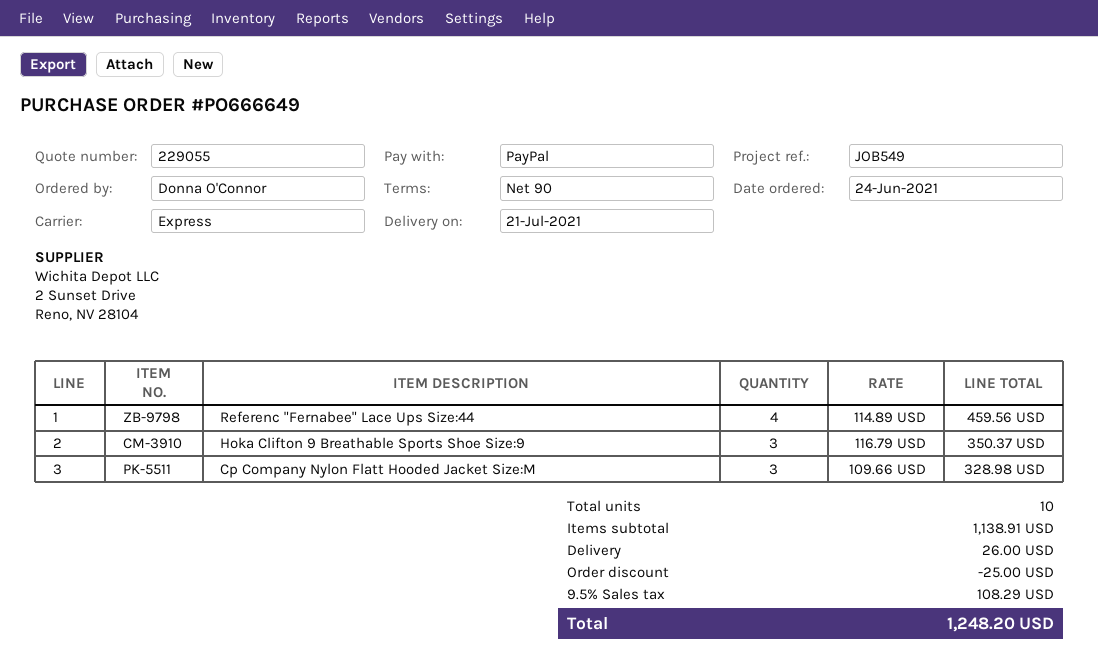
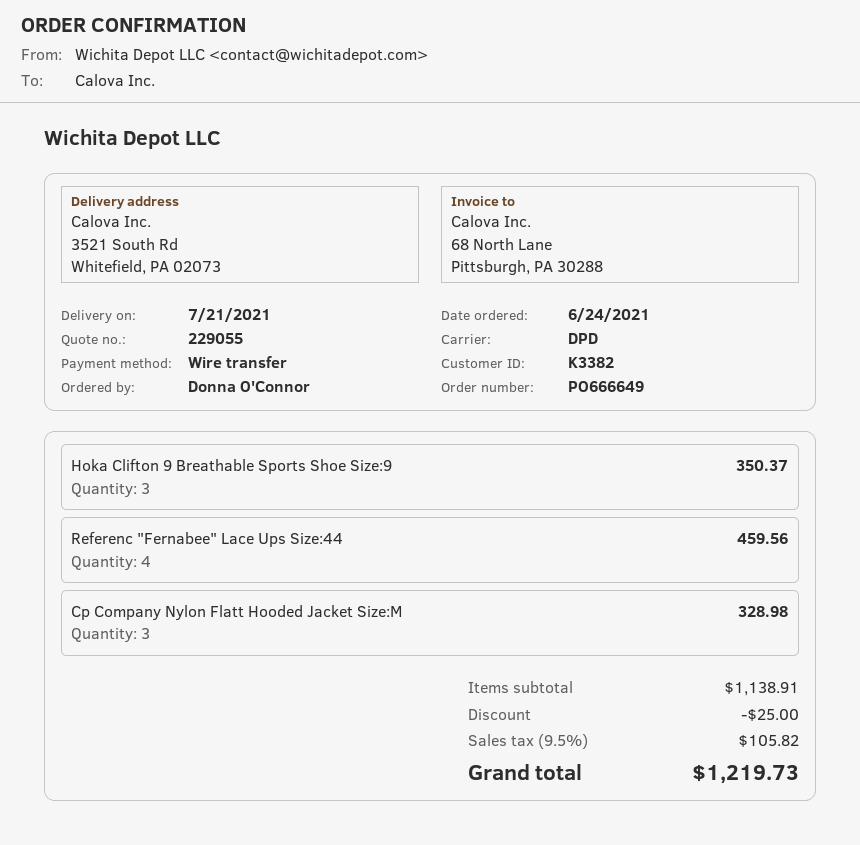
payment method: PayPal -> bank transfer
shipping method: express -> DPD
shipping: 26.00 -> none
tax: 9.5% = 108.29 -> 9.5% = 105.82
total: 1248.20 -> 1219.73

